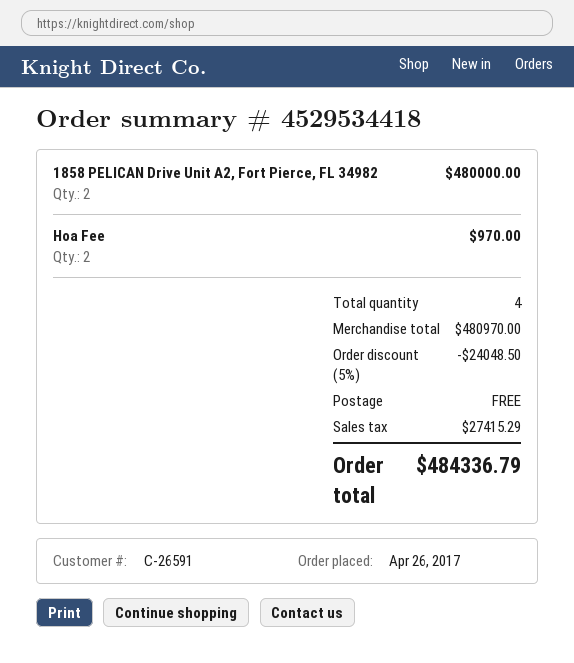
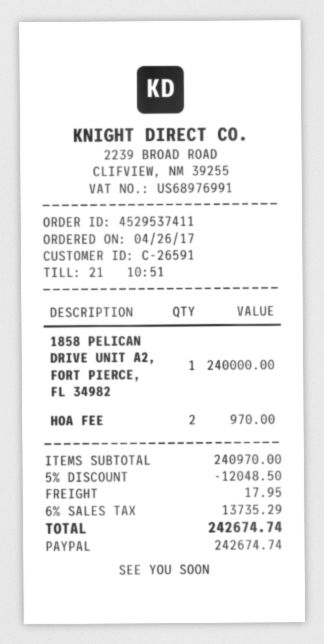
order number: 4529534418 -> 4529537411
1858 PELICAN Drive Unit A2, Fort Pierce, FL 34982: 2 for 480000.00 -> 1 for 240000.00
subtotal: 480970.00 -> 240970.00
discount: 5% = 24048.50 -> 5% = 12048.50
shipping: 0.00 -> 17.95
tax: 27415.29 -> 13735.29
total: 484336.79 -> 242674.74

